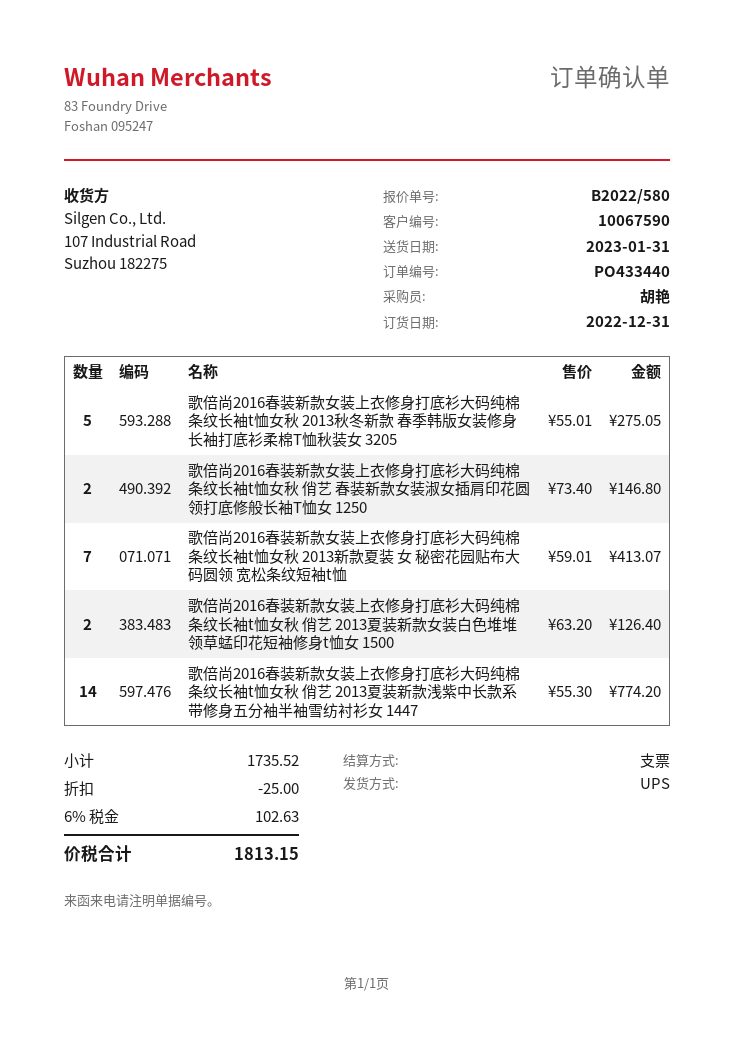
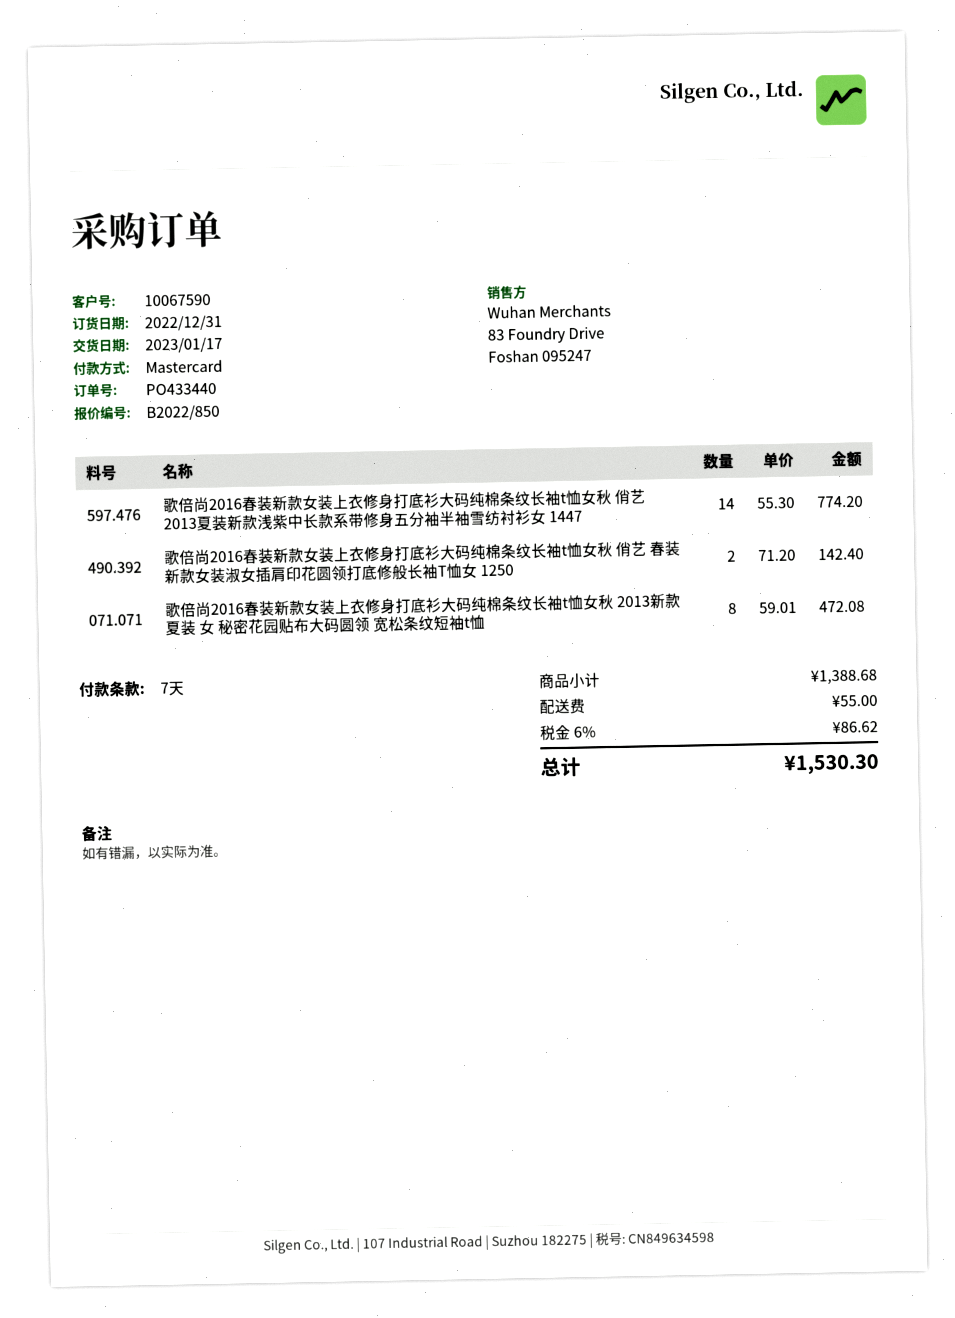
quote number: B2022/580 -> B2022/850
delivery date: 2023-01-31 -> 2023-01-17
payment method: cheque -> Mastercard
歌倍尚2016春装新款女装上衣修身打底衫大码纯棉条纹长袖t恤女秋 2013秋冬新款 春季韩版女装修身长袖打底衫柔棉T恤秋装女 3205: 5 x 55.01 = 275.05 -> none
歌倍尚2016春装新款女装上衣修身打底衫大码纯棉条纹长袖t恤女秋 俏艺 春装新款女装淑女插肩印花圆领打底修般长袖T恤女 1250: 2 x 73.40 = 146.80 -> 2 x 71.20 = 142.40
歌倍尚2016春装新款女装上衣修身打底衫大码纯棉条纹长袖t恤女秋 2013新款夏装 女 秘密花园贴布大码圆领 宽松条纹短袖t恤: 7 x 59.01 = 413.07 -> 8 x 59.01 = 472.08
歌倍尚2016春装新款女装上衣修身打底衫大码纯棉条纹长袖t恤女秋 俏艺 2013夏装新款女装白色堆堆领草蜢印花短袖修身t恤女 1500: 2 x 63.20 = 126.40 -> none
subtotal: 1735.52 -> 1388.68
discount: 25.00 -> none
shipping: none -> 55.00
tax: 6% = 102.63 -> 6% = 86.62
total: 1813.15 -> 1530.30

